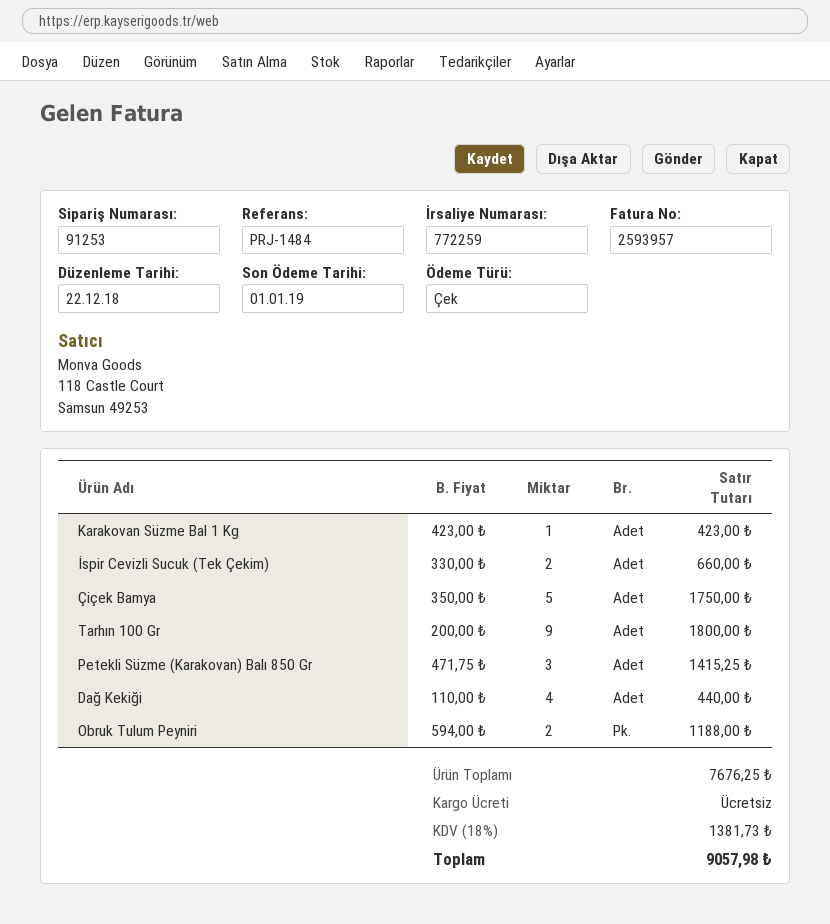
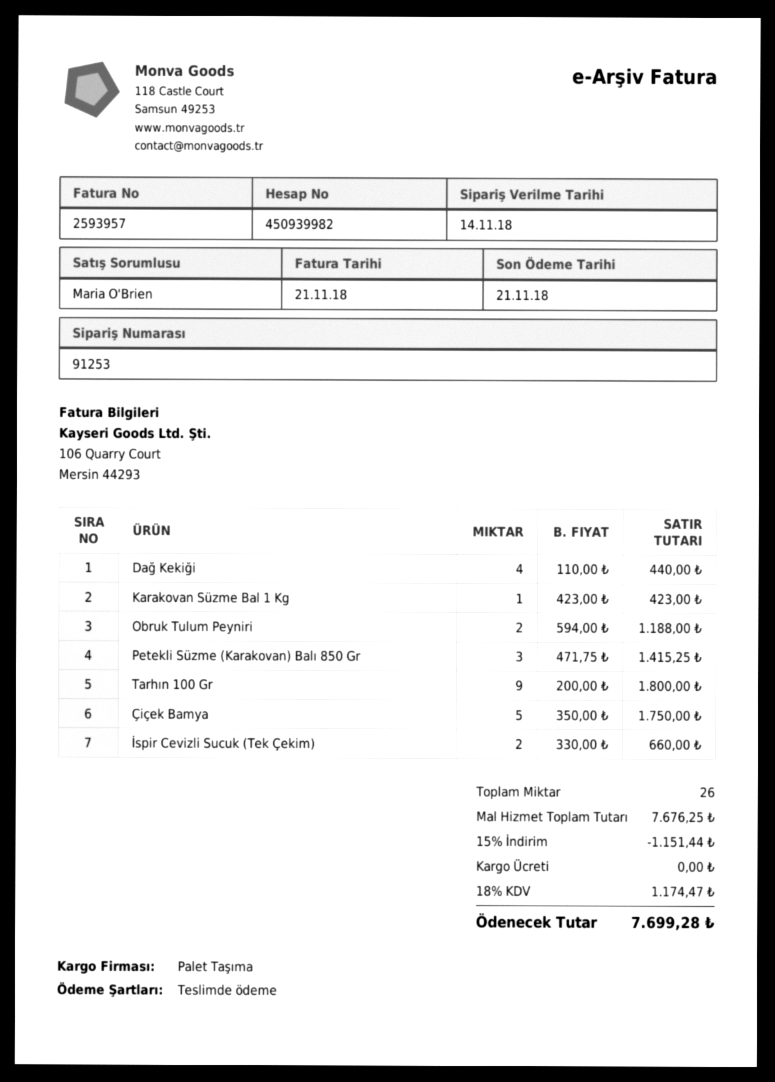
invoice date: 2018-12-22 -> 2018-11-21
due date: 2019-01-01 -> 2018-11-21
discount: none -> 15% = 1151.44
tax: 18% = 1381.73 -> 18% = 1174.47
total: 9057.98 -> 7699.28

